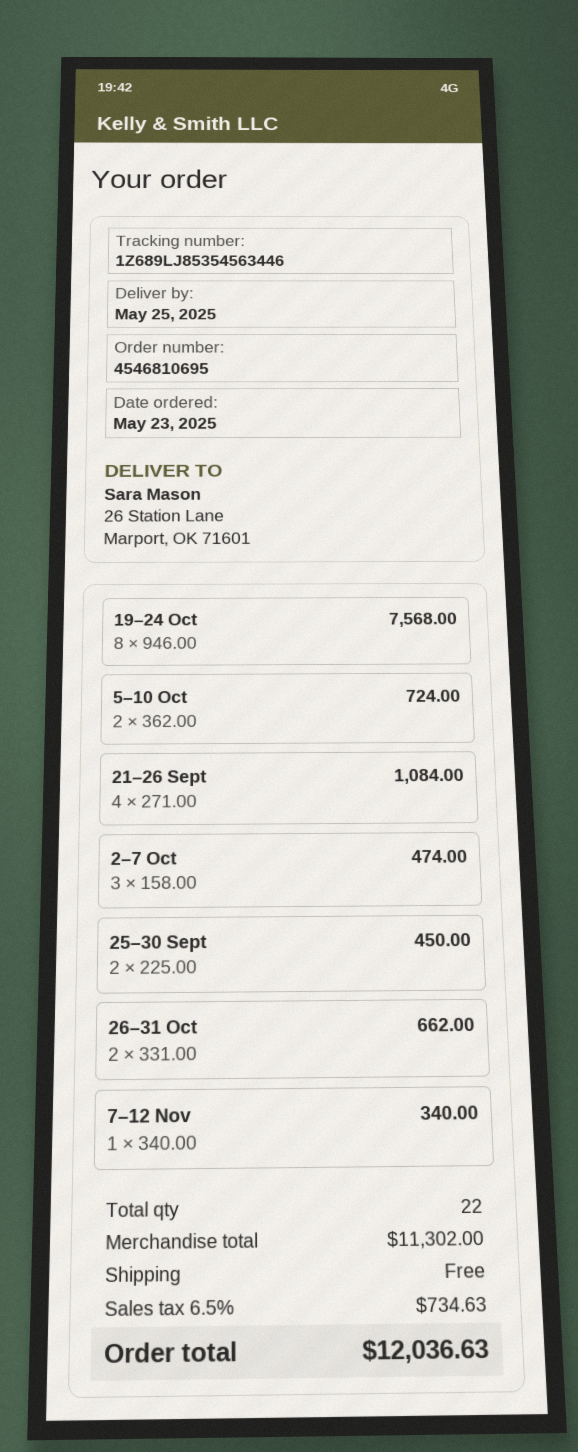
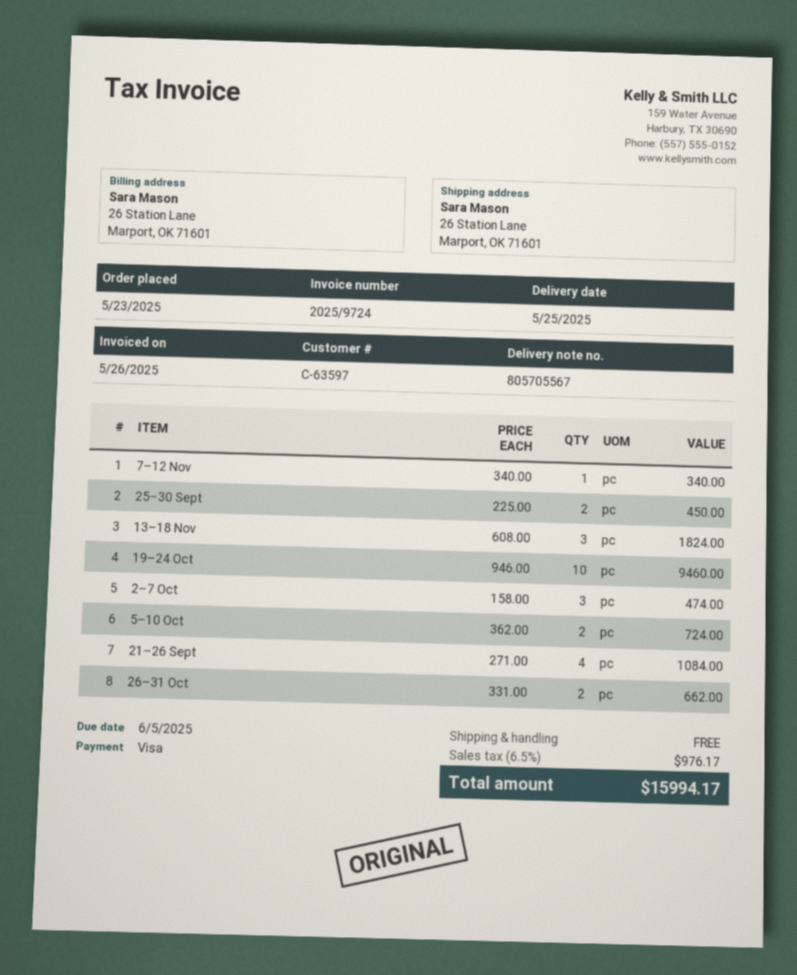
19–24 Oct: 8 x 946.00 = 7568.00 -> 10 x 946.00 = 9460.00
13–18 Nov: none -> 3 x 608.00 = 1824.00
tax: 6.5% = 734.63 -> 6.5% = 976.17
total: 12036.63 -> 15994.17

